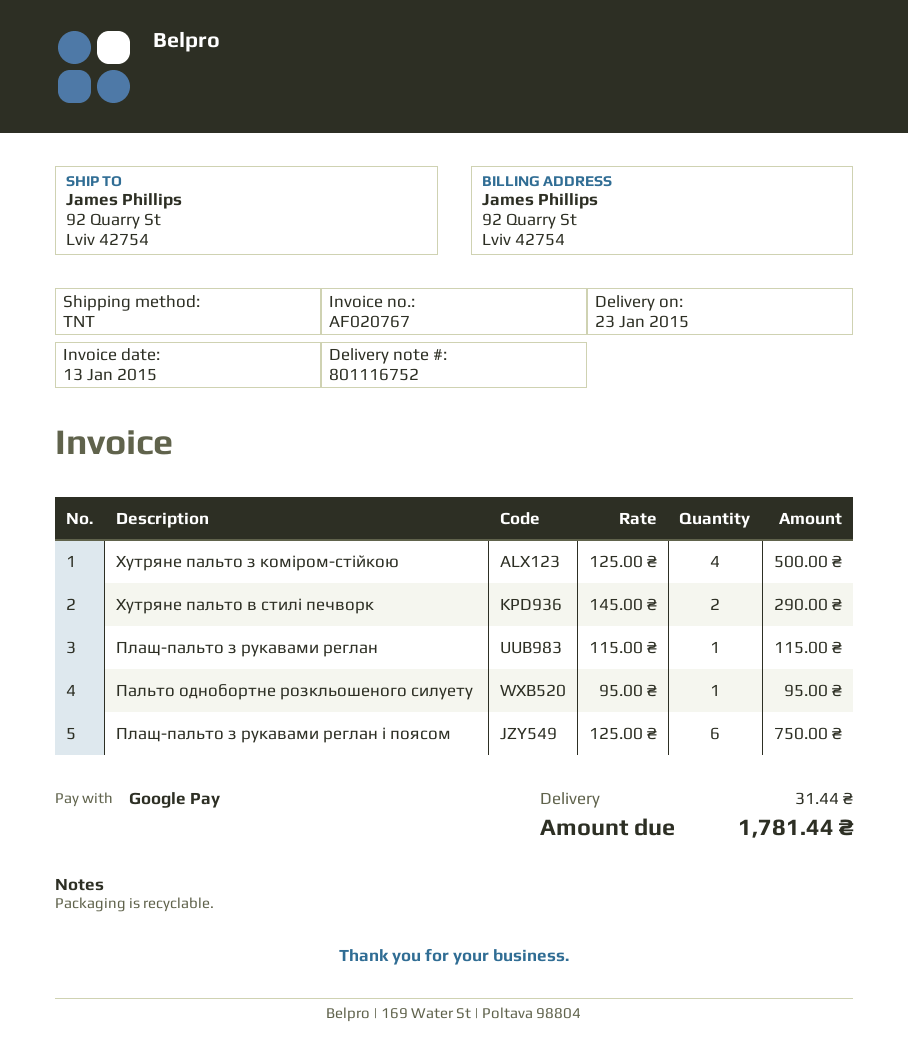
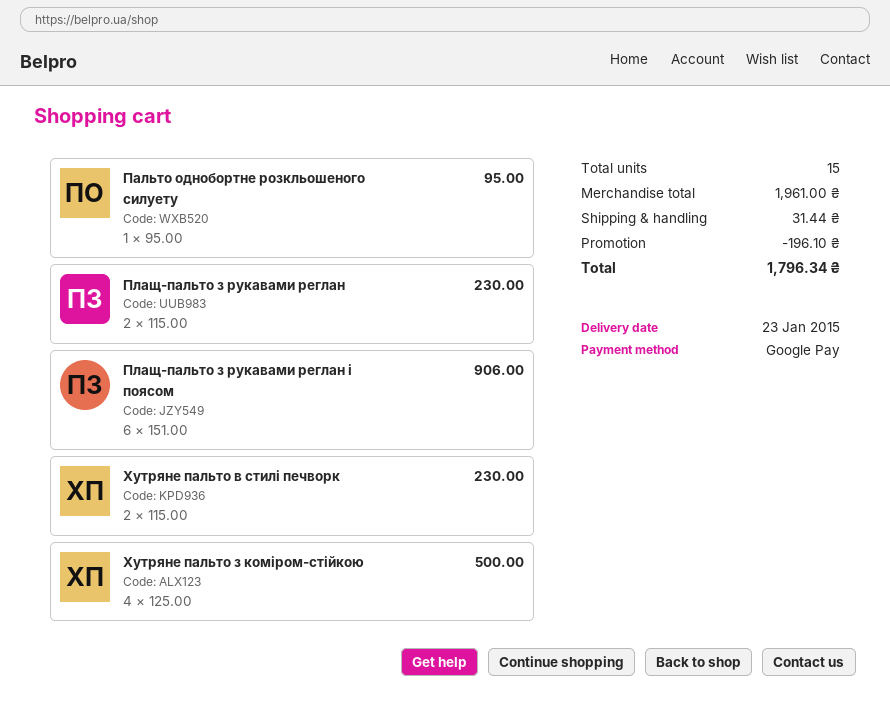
Хутряне пальто в стилі печворк: 2 x 145.00 = 290.00 -> 2 x 115.00 = 230.00
Плащ-пальто з рукавами реглан: 1 x 115.00 = 115.00 -> 2 x 115.00 = 230.00
Плащ-пальто з рукавами реглан і поясом: 6 x 125.00 = 750.00 -> 6 x 151.00 = 906.00
discount: none -> 196.10
total: 1781.44 -> 1796.34

